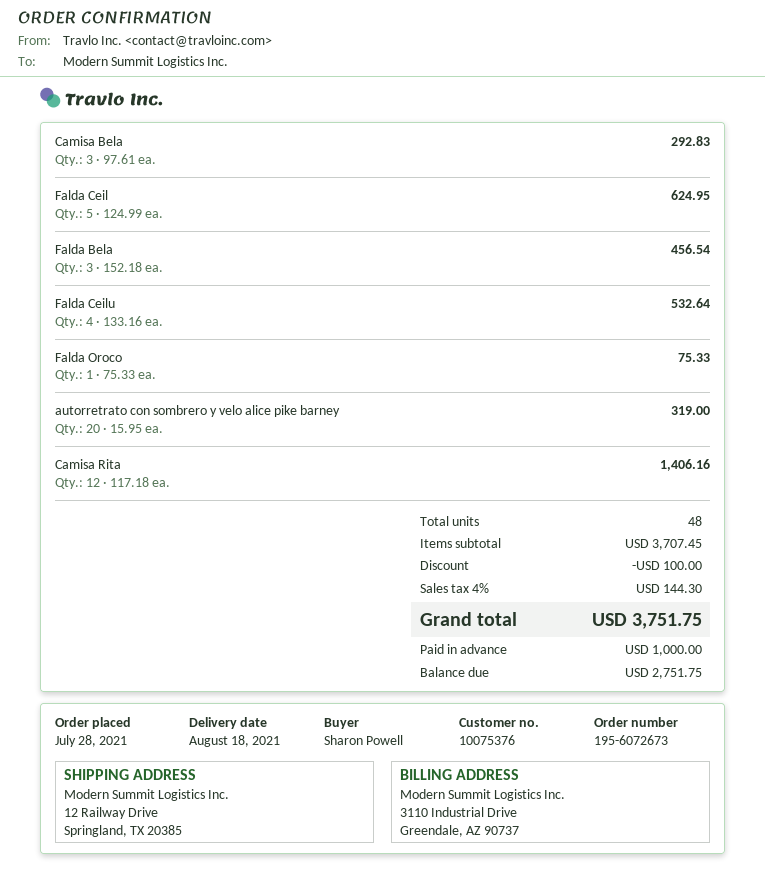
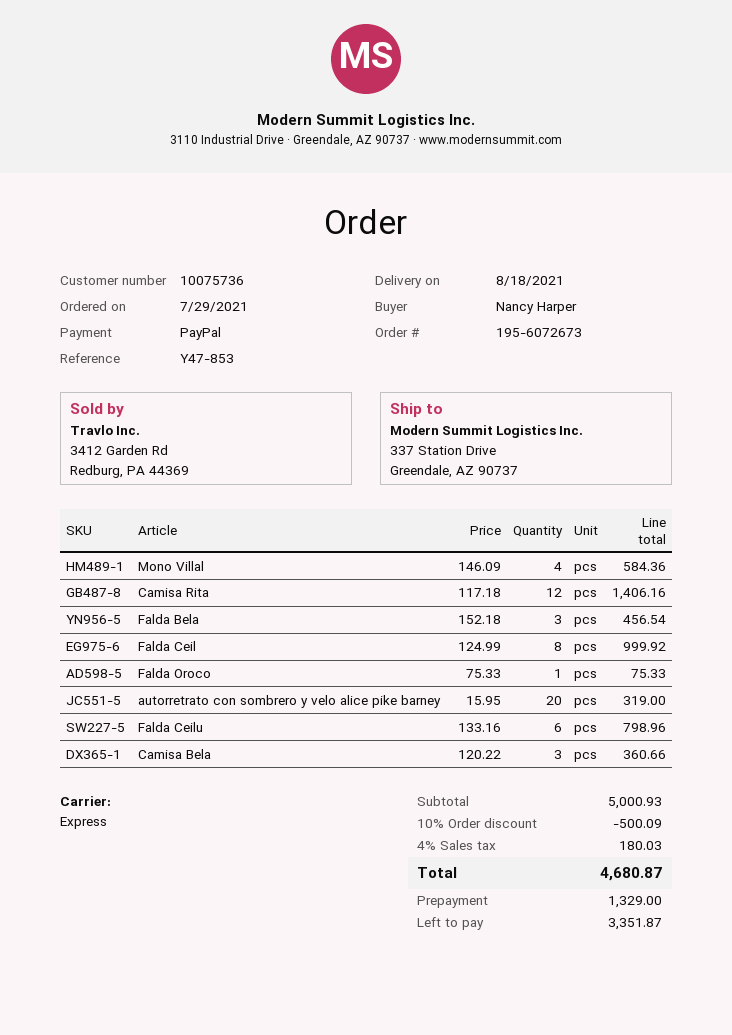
order date: 2021-07-28 -> 2021-07-29
customer number: 10075376 -> 10075736
ordered by: Sharon Powell -> Nancy Harper
ship to: 12 Railway Drive, Springland, TX 20385 -> 337 Station Drive, Greendale, AZ 90737
Camisa Bela: 3 x 97.61 = 292.83 -> 3 x 120.22 = 360.66
Falda Ceil: 5 x 124.99 = 624.95 -> 8 x 124.99 = 999.92
Falda Ceilu: 4 x 133.16 = 532.64 -> 6 x 133.16 = 798.96
Mono Villal: none -> 4 x 146.09 = 584.36
subtotal: 3707.45 -> 5000.93
discount: 100.00 -> 500.09
tax: 4% = 144.30 -> 4% = 180.03
total: 3751.75 -> 4680.87
deposit: 1000.00 -> 1329.00
balance: 2751.75 -> 3351.87

